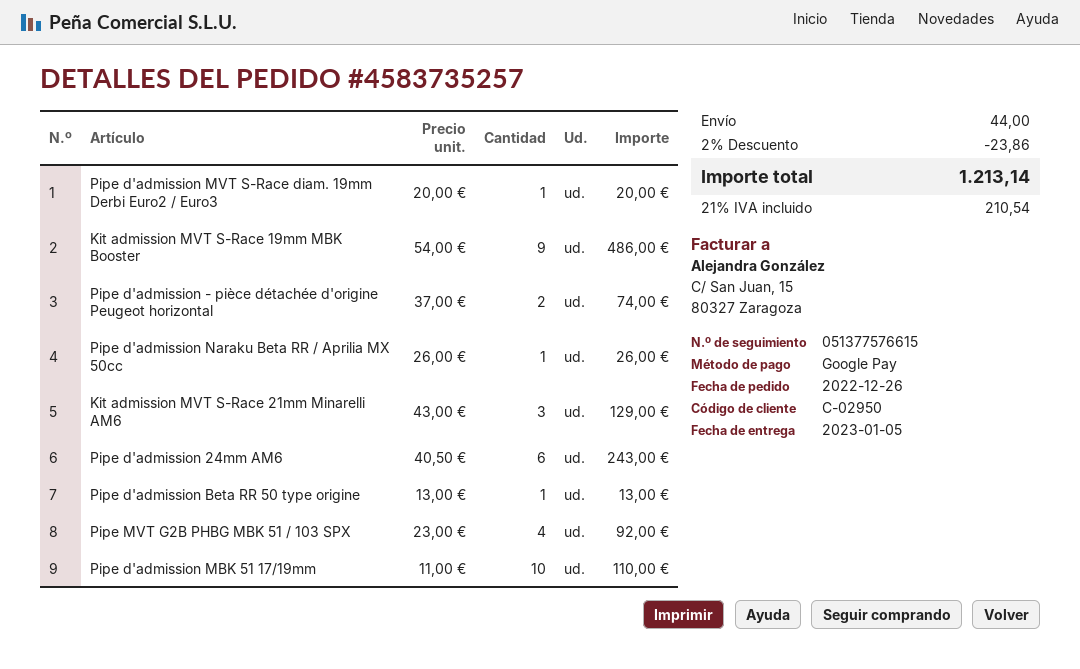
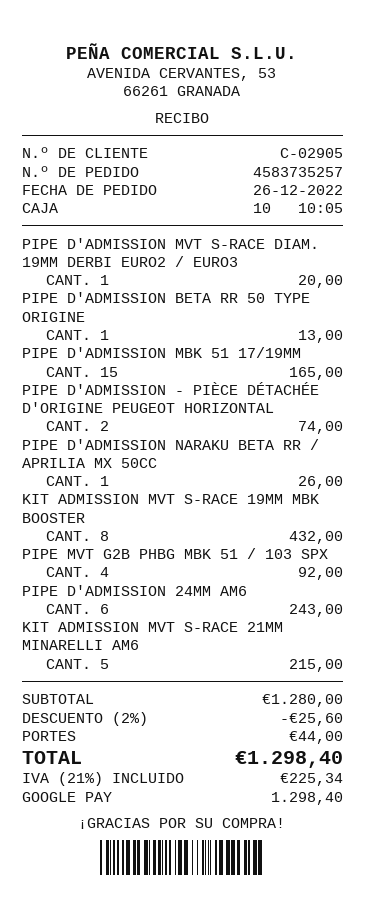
customer number: C-02950 -> C-02905
Kit admission MVT S-Race 19mm MBK Booster: 9 for 486.00 -> 8 for 432.00
Kit admission MVT S-Race 21mm Minarelli AM6: 3 for 129.00 -> 5 for 215.00
Pipe d'admission MBK 51 17/19mm: 10 for 110.00 -> 15 for 165.00
discount: 2% = 23.86 -> 2% = 25.60
tax: 21% = 210.54 -> 21% = 225.34
total: 1213.14 -> 1298.40

